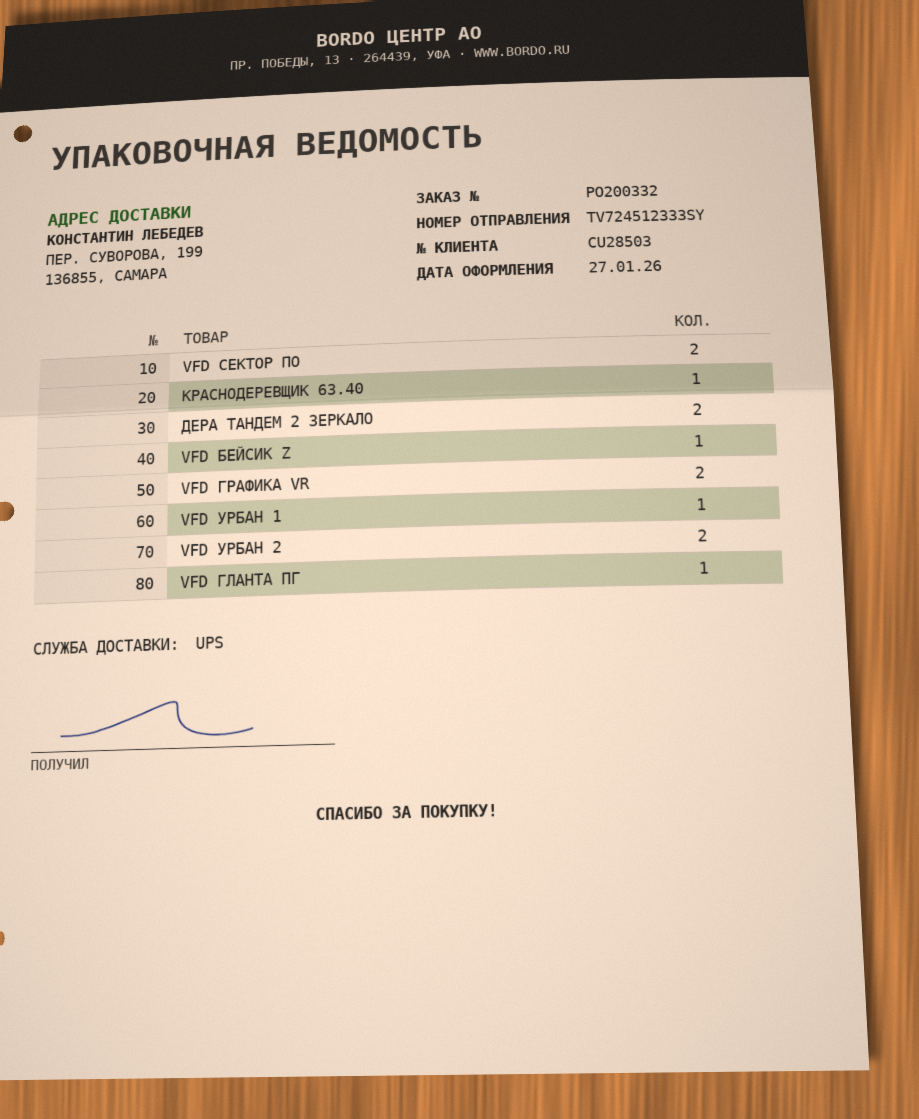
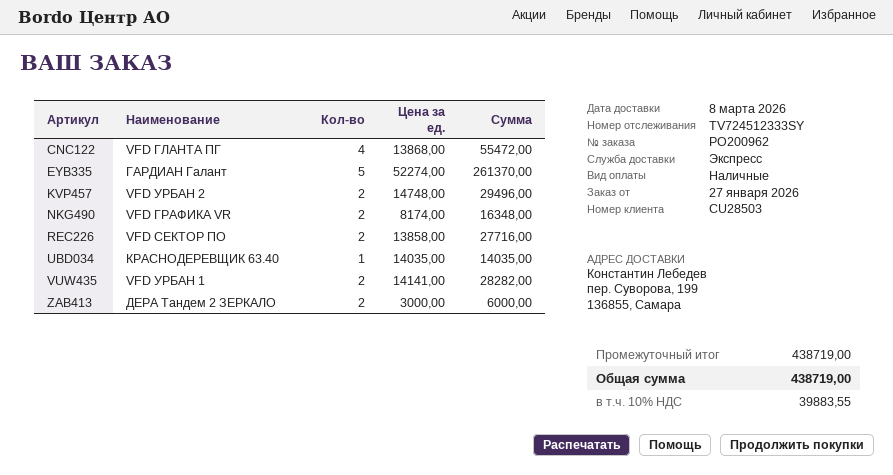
order number: PO200332 -> PO200962
shipping method: UPS -> express
VFD БЕЙСИК Z: 1 -> none
VFD УРБАН 1: 1 -> 2
VFD ГЛАНТА ПГ: 1 -> 4
ГАРДИАН Галант: none -> 5

